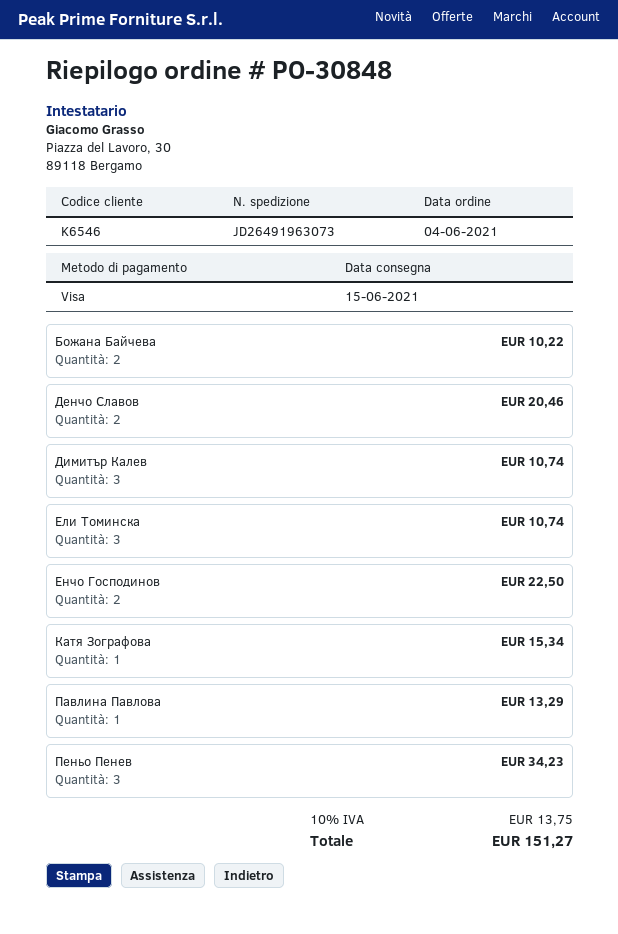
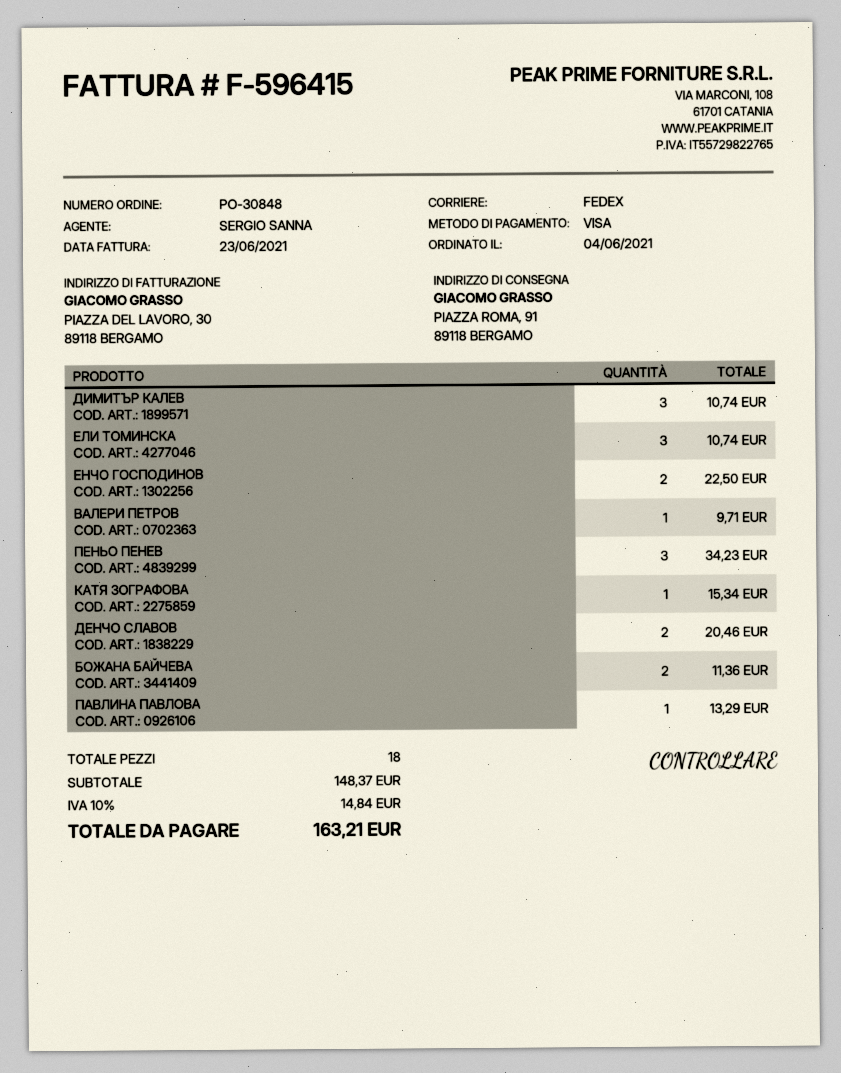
Божана Байчева: 2 for 10.22 -> 2 for 11.36
ВАЛЕРИ ПЕТРОВ: none -> 1 for 9.71
tax: 10% = 13.75 -> 10% = 14.84
total: 151.27 -> 163.21

